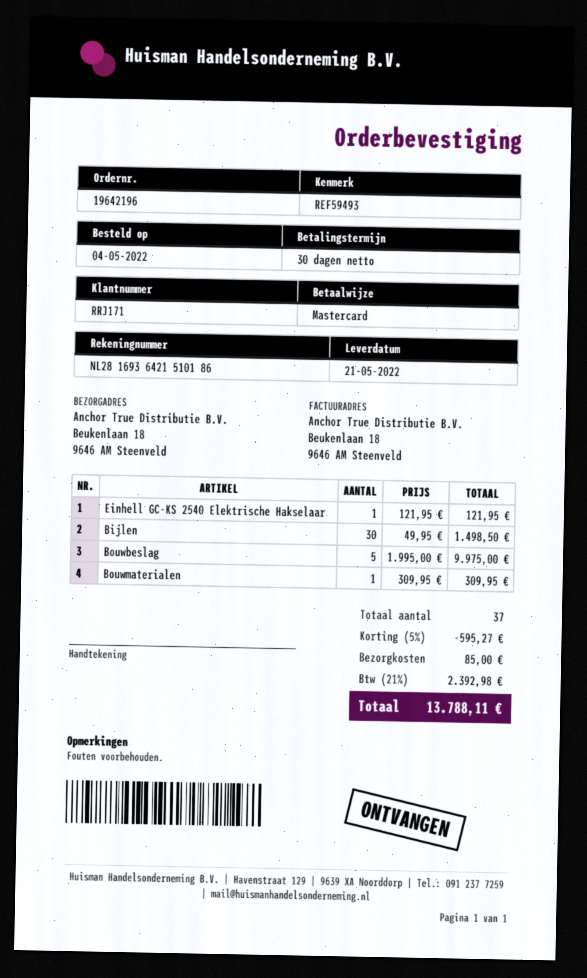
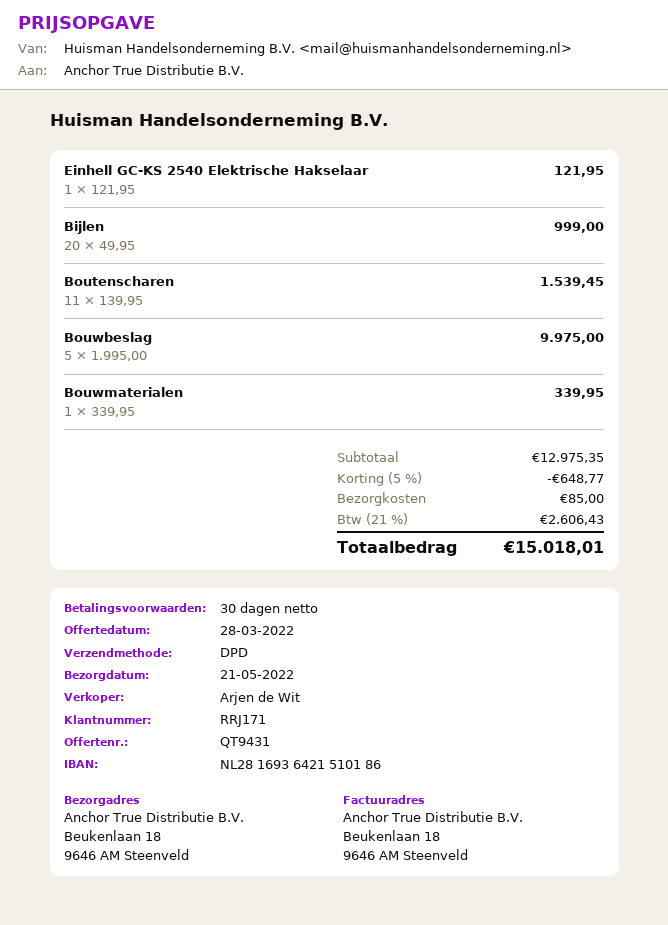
Bijlen: 30 x 49.95 = 1498.50 -> 20 x 49.95 = 999.00
Bouwmaterialen: 1 x 309.95 = 309.95 -> 1 x 339.95 = 339.95
Boutenscharen: none -> 11 x 139.95 = 1539.45
discount: 5% = 595.27 -> 5% = 648.77
tax: 21% = 2392.98 -> 21% = 2606.43
total: 13788.11 -> 15018.01

